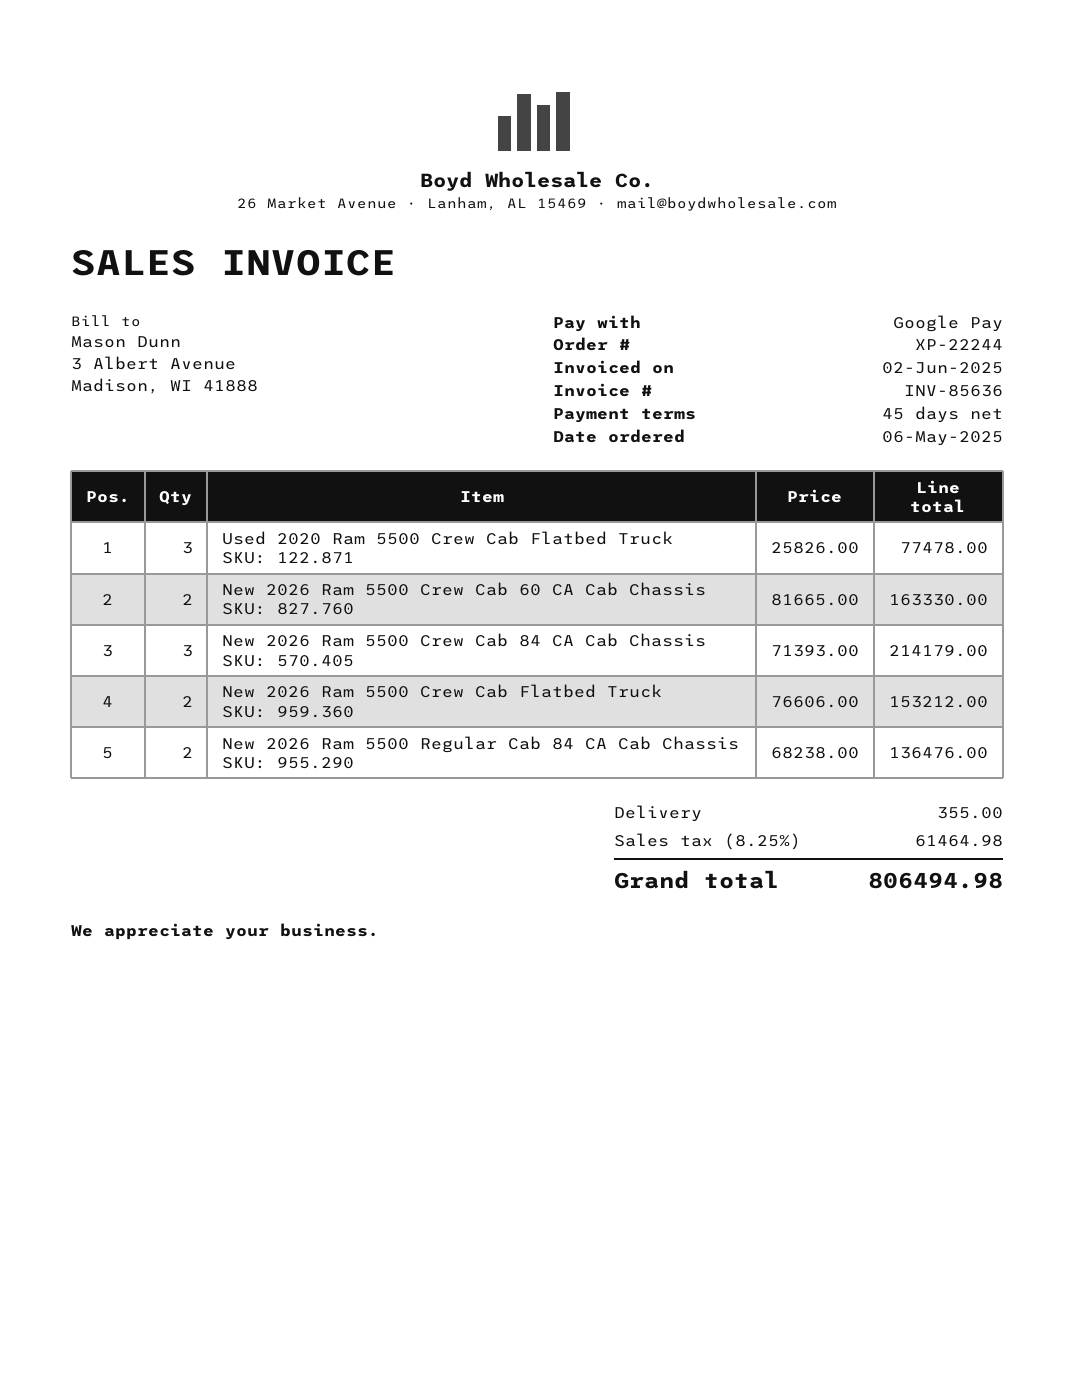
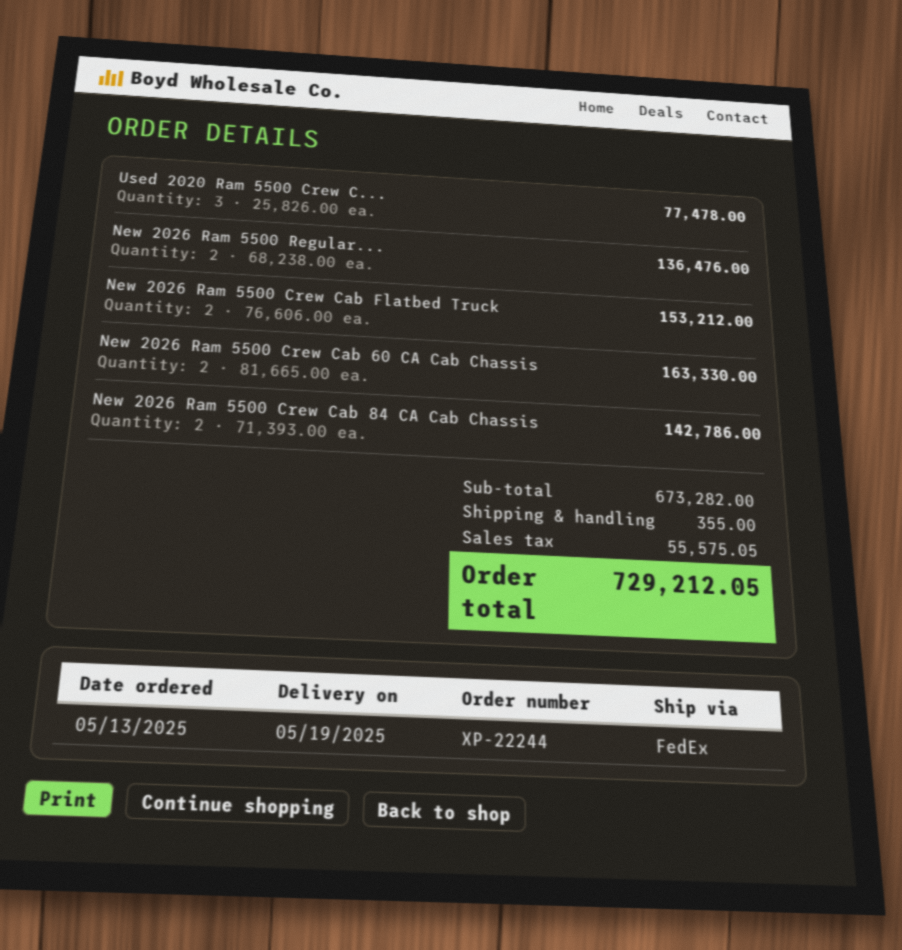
order date: 2025-05-06 -> 2025-05-13
New 2026 Ram 5500 Crew Cab 84 CA Cab Chassis: 3 x 71393.00 = 214179.00 -> 2 x 71393.00 = 142786.00
tax: 61464.98 -> 55575.05
total: 806494.98 -> 729212.05

